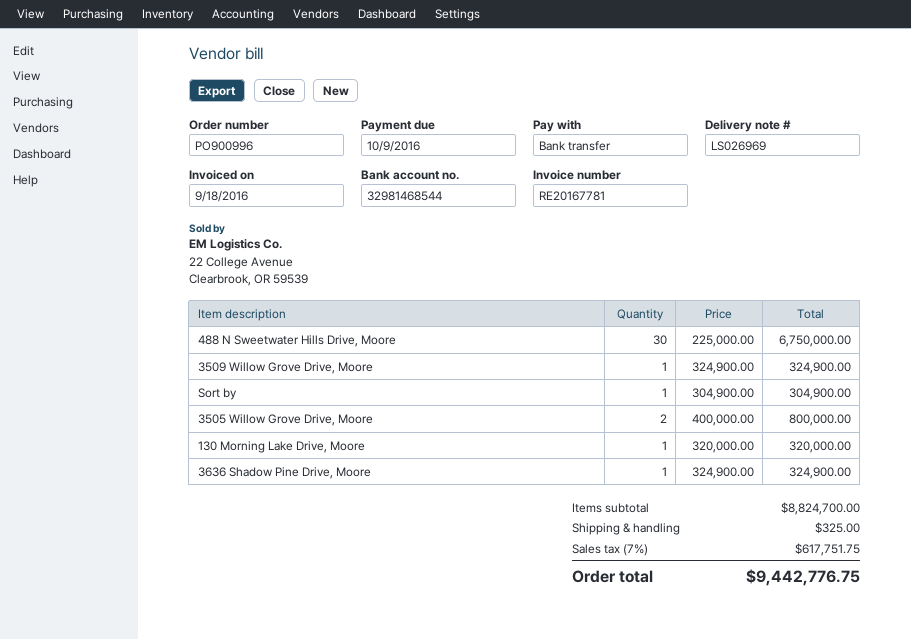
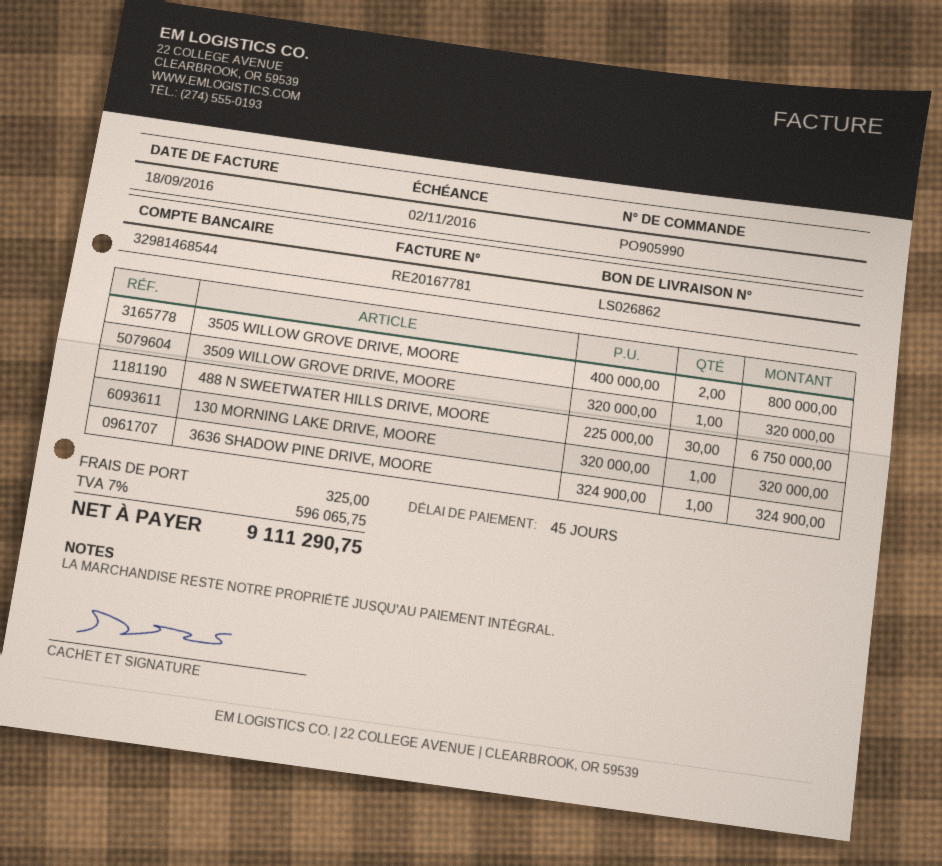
order number: PO900996 -> PO905990
delivery note number: LS026969 -> LS026862
due date: 2016-10-09 -> 2016-11-02
3509 Willow Grove Drive, Moore: 1 x 324900.00 = 324900.00 -> 1 x 320000.00 = 320000.00
Sort by: 1 x 304900.00 = 304900.00 -> none
tax: 7% = 617751.75 -> 7% = 596065.75
total: 9442776.75 -> 9111290.75

